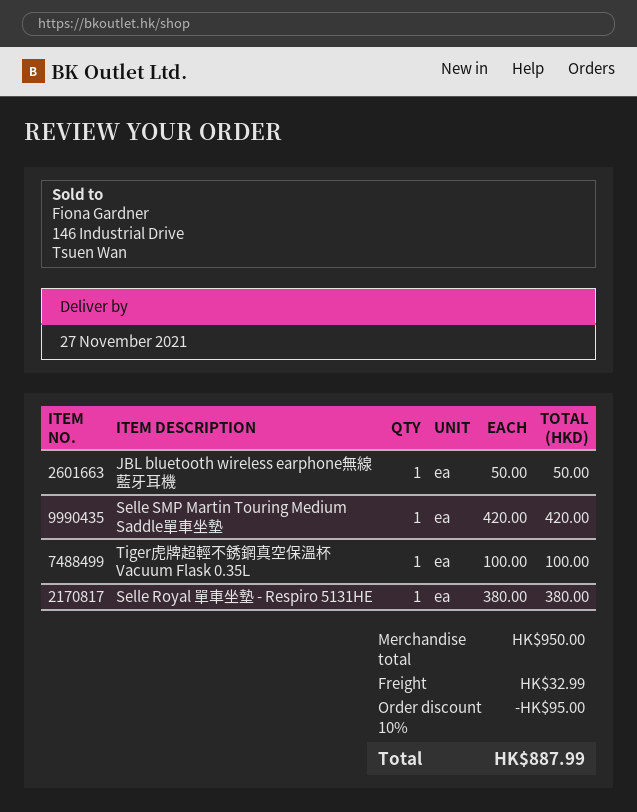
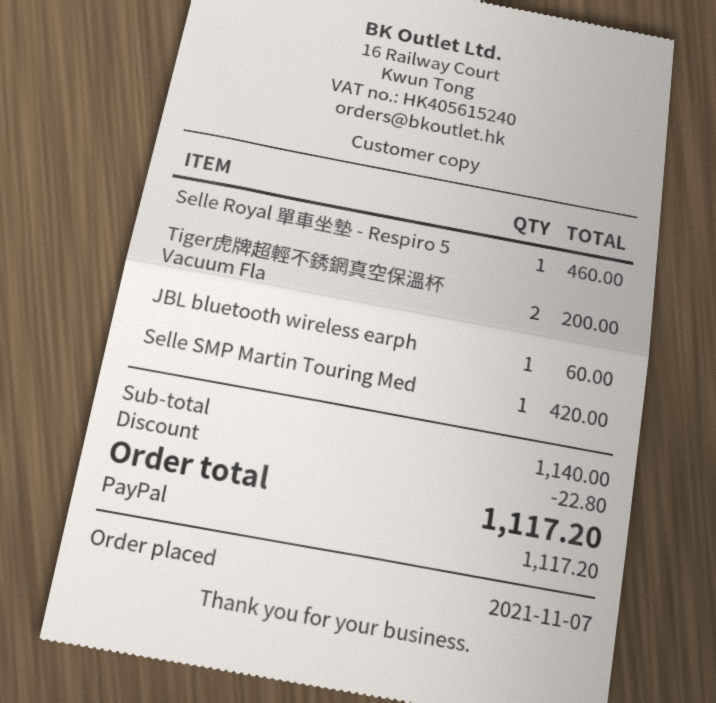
JBL bluetooth wireless earphone無線藍牙耳機: 1 for 50.00 -> 1 for 60.00
Tiger虎牌超輕不銹龬真空保溫杯 Vacuum Flask 0.35L: 1 for 100.00 -> 2 for 200.00
Selle Royal 單車坐墊 - Respiro 5131HE: 1 for 380.00 -> 1 for 460.00
subtotal: 950.00 -> 1140.00
discount: 95.00 -> 22.80
shipping: 32.99 -> none
total: 887.99 -> 1117.20

